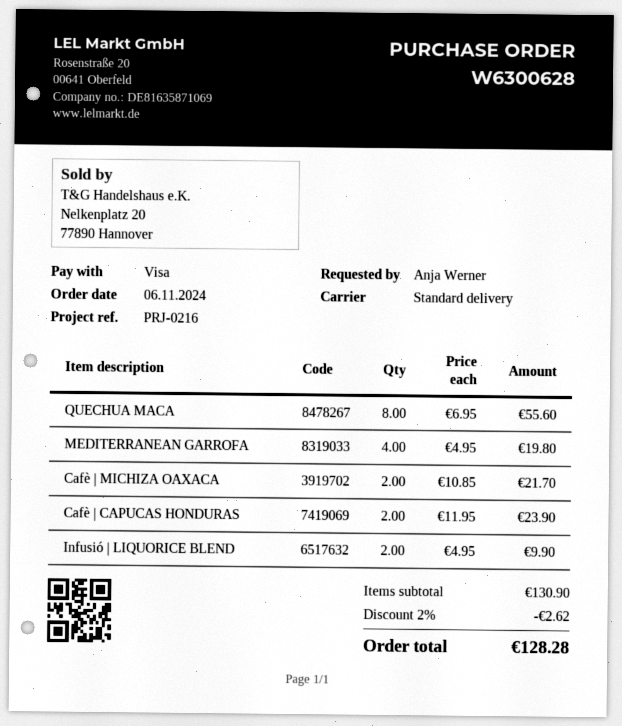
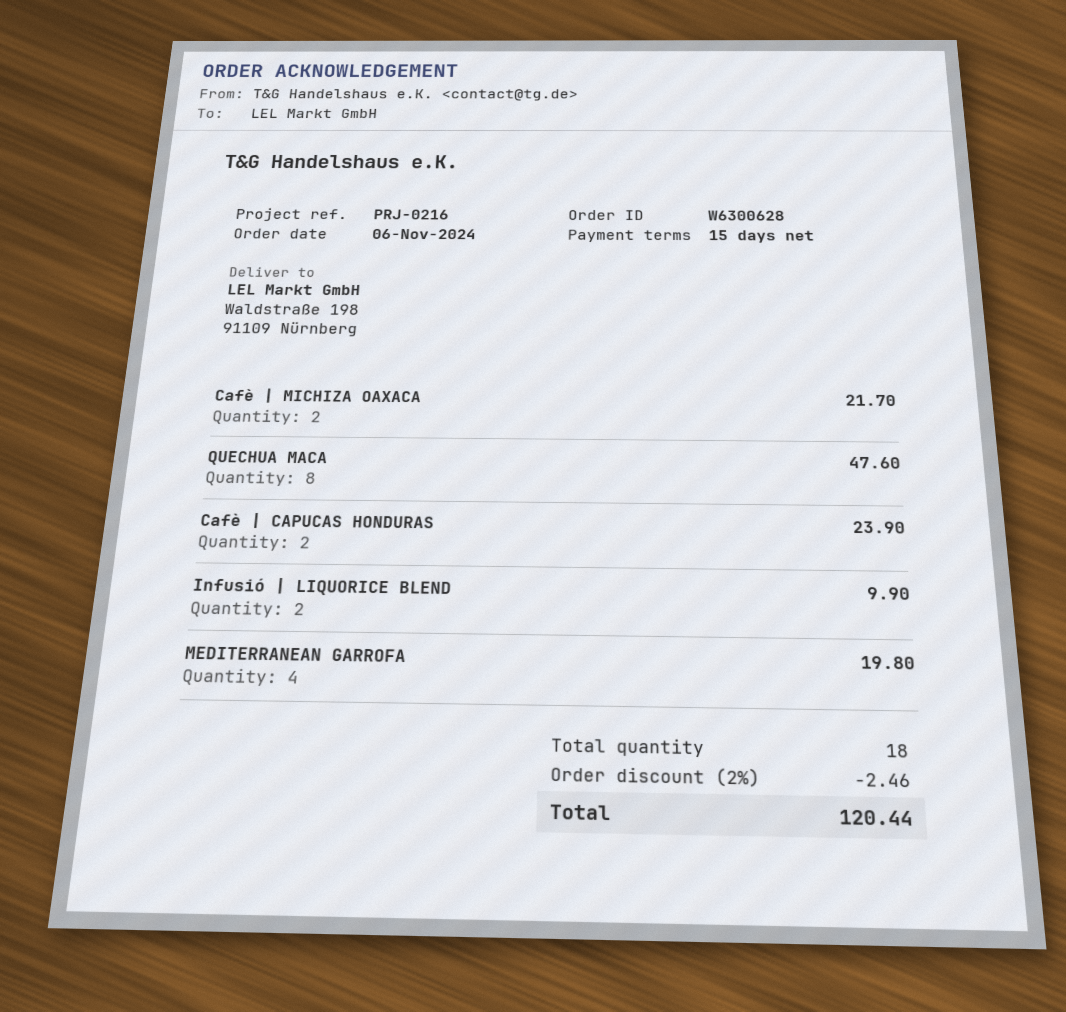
QUECHUA MACA: 8 for 55.60 -> 8 for 47.60
discount: 2% = 2.62 -> 2% = 2.46
total: 128.28 -> 120.44

